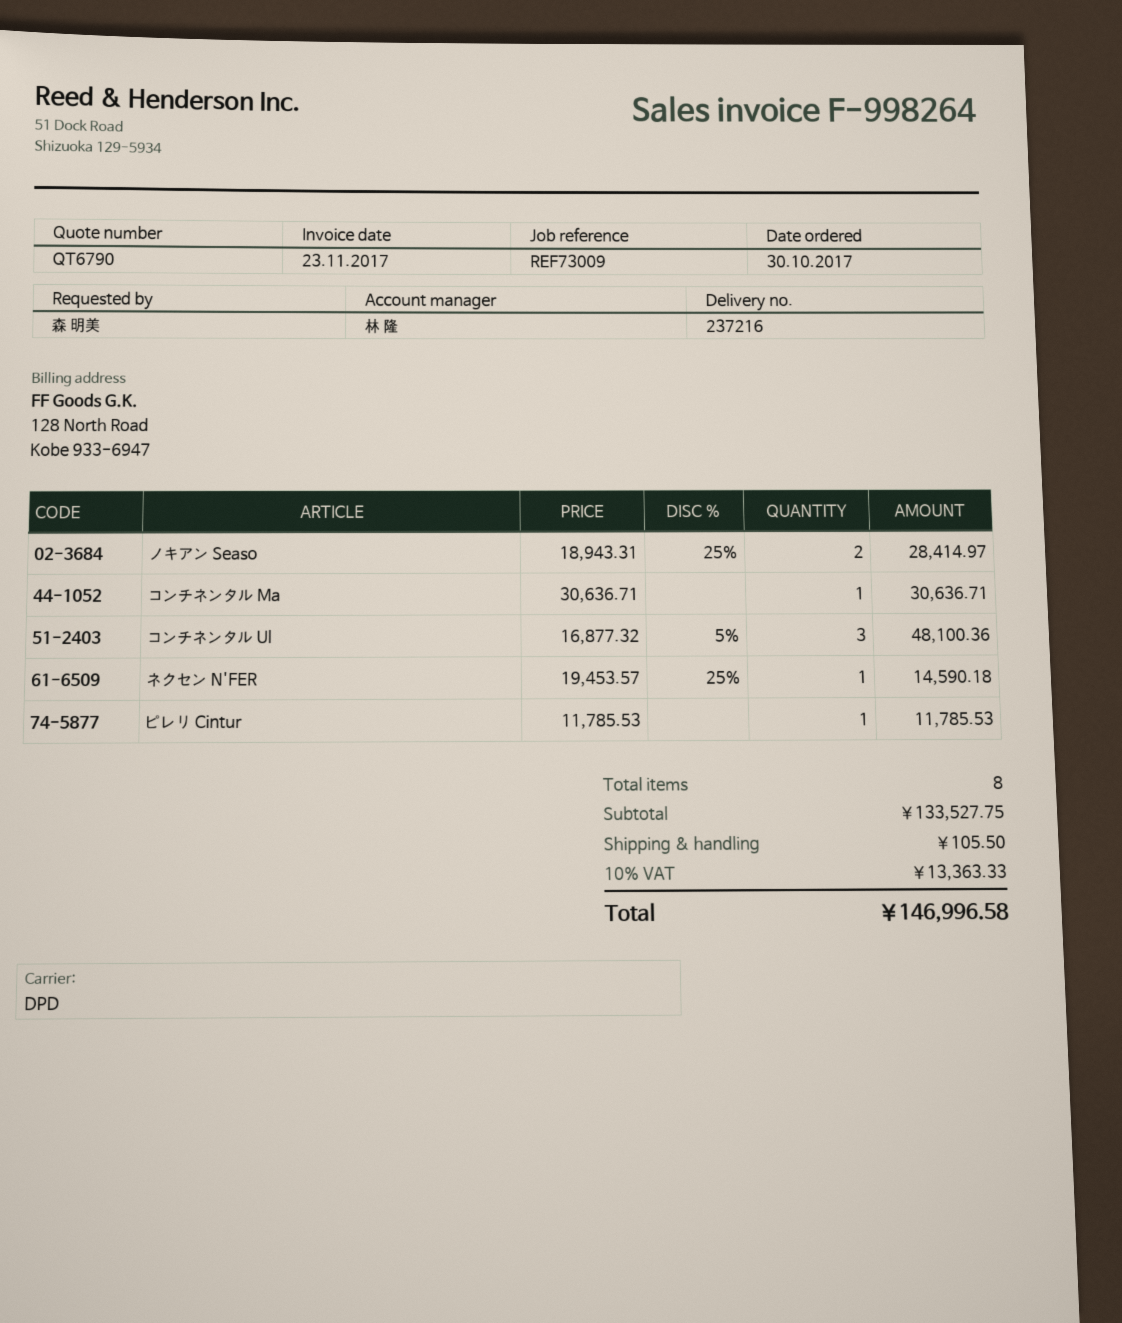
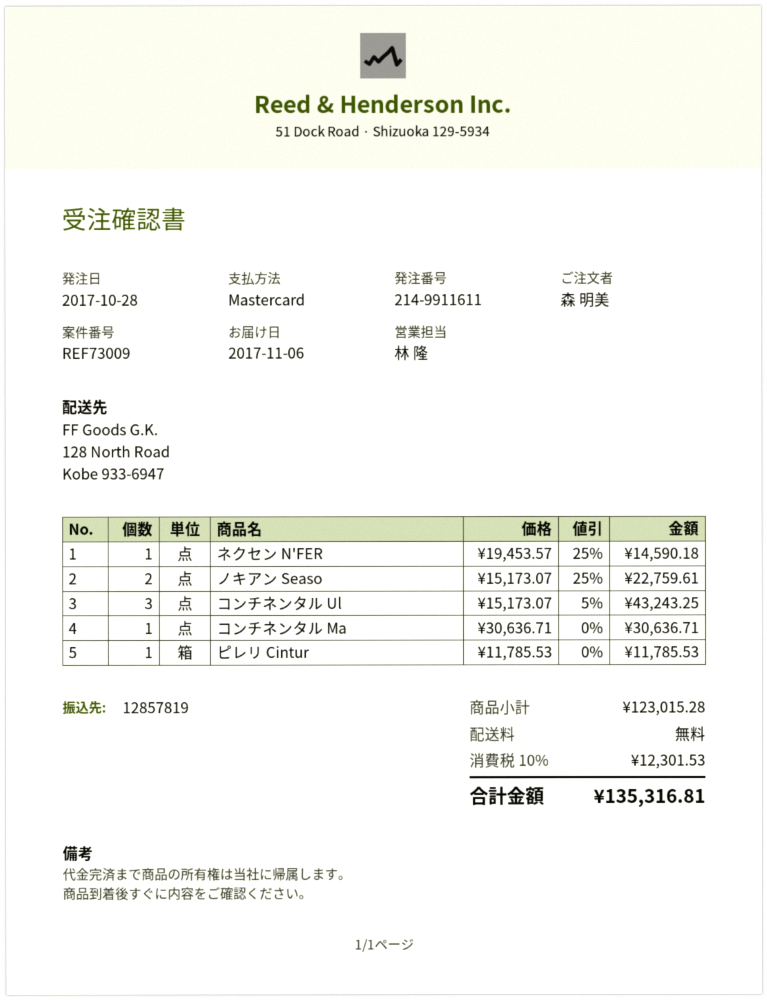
order date: 2017-10-30 -> 2017-10-28
ノキアン Seaso: 2 x 18943.31 - 25% = 28414.97 -> 2 x 15173.07 - 25% = 22759.61
コンチネンタル Ul: 3 x 16877.32 - 5% = 48100.36 -> 3 x 15173.07 - 5% = 43243.25
subtotal: 133527.75 -> 123015.28
shipping: 105.50 -> 0.00
tax: 10% = 13363.33 -> 10% = 12301.53
total: 146996.58 -> 135316.81

